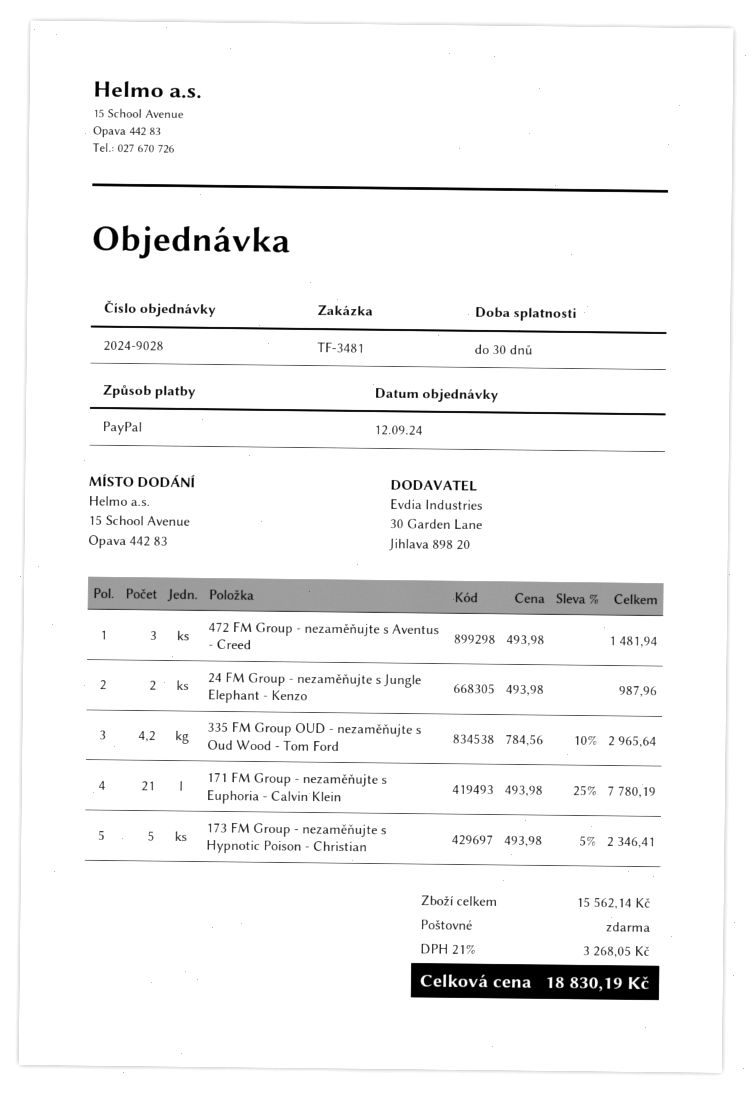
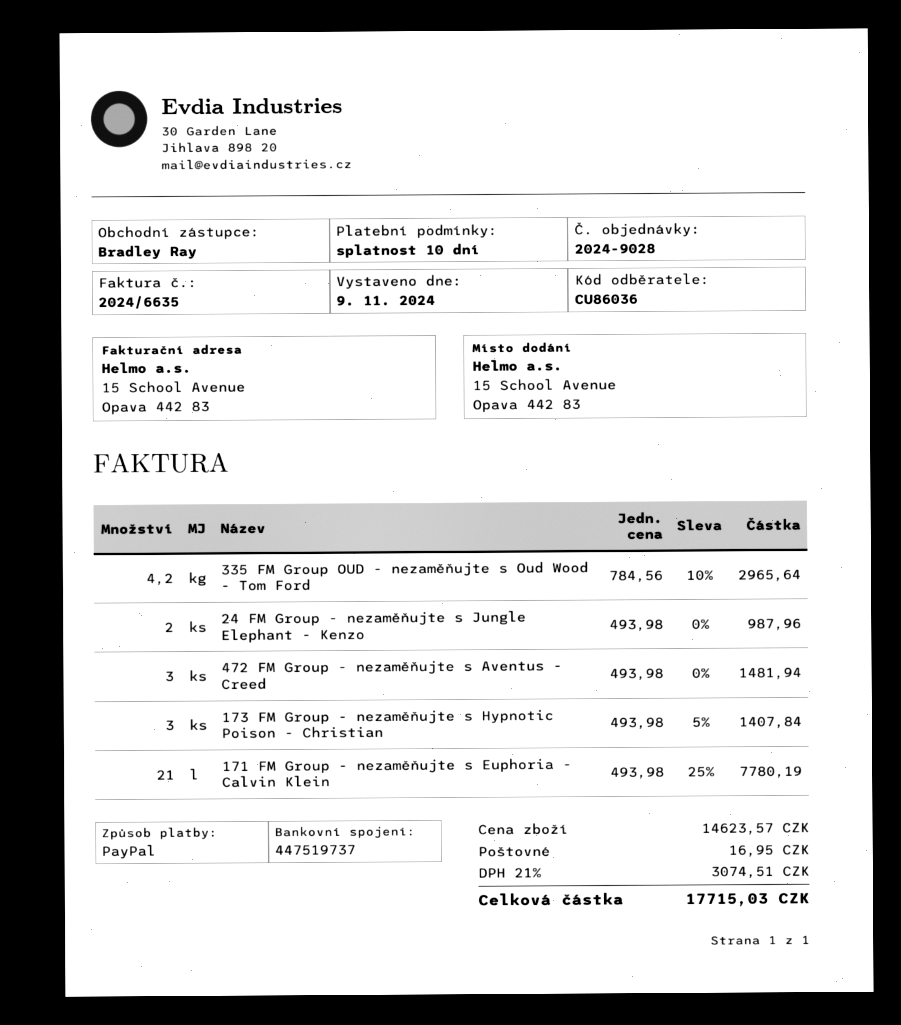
payment terms: 30 days -> 10 days
173 FM Group - nezaměňujte s Hypnotic Poison - Christian: 5 x 493.98 - 5% = 2346.41 -> 3 x 493.98 - 5% = 1407.84
subtotal: 15562.14 -> 14623.57
shipping: 0.00 -> 16.95
tax: 21% = 3268.05 -> 21% = 3074.51
total: 18830.19 -> 17715.03

